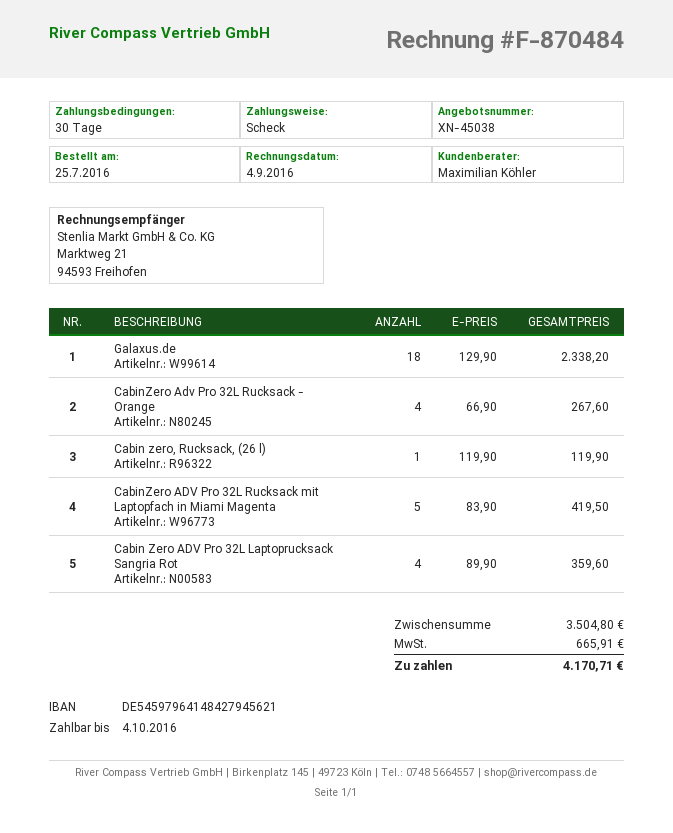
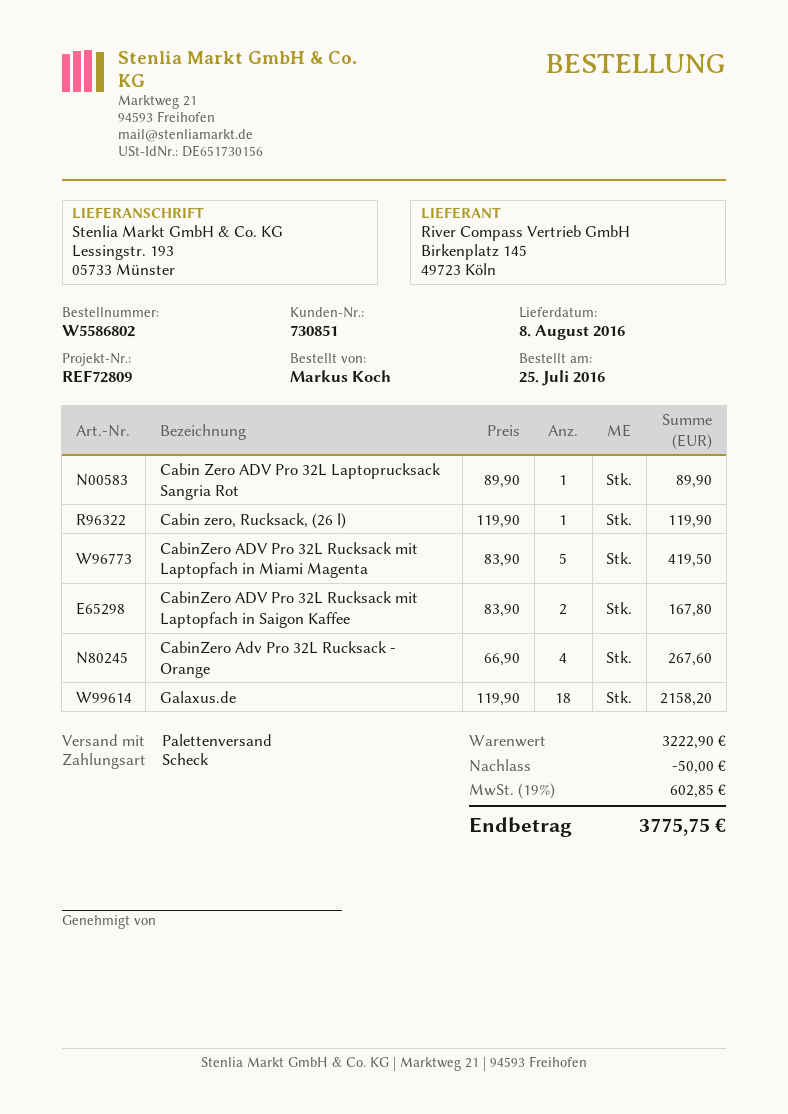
Galaxus.de: 18 x 129.90 = 2338.20 -> 18 x 119.90 = 2158.20
Cabin Zero ADV Pro 32L Laptoprucksack Sangria Rot: 4 x 89.90 = 359.60 -> 1 x 89.90 = 89.90
CabinZero ADV Pro 32L Rucksack mit Laptopfach in Saigon Kaffee: none -> 2 x 83.90 = 167.80
subtotal: 3504.80 -> 3222.90
discount: none -> 50.00
tax: 665.91 -> 602.85
total: 4170.71 -> 3775.75

